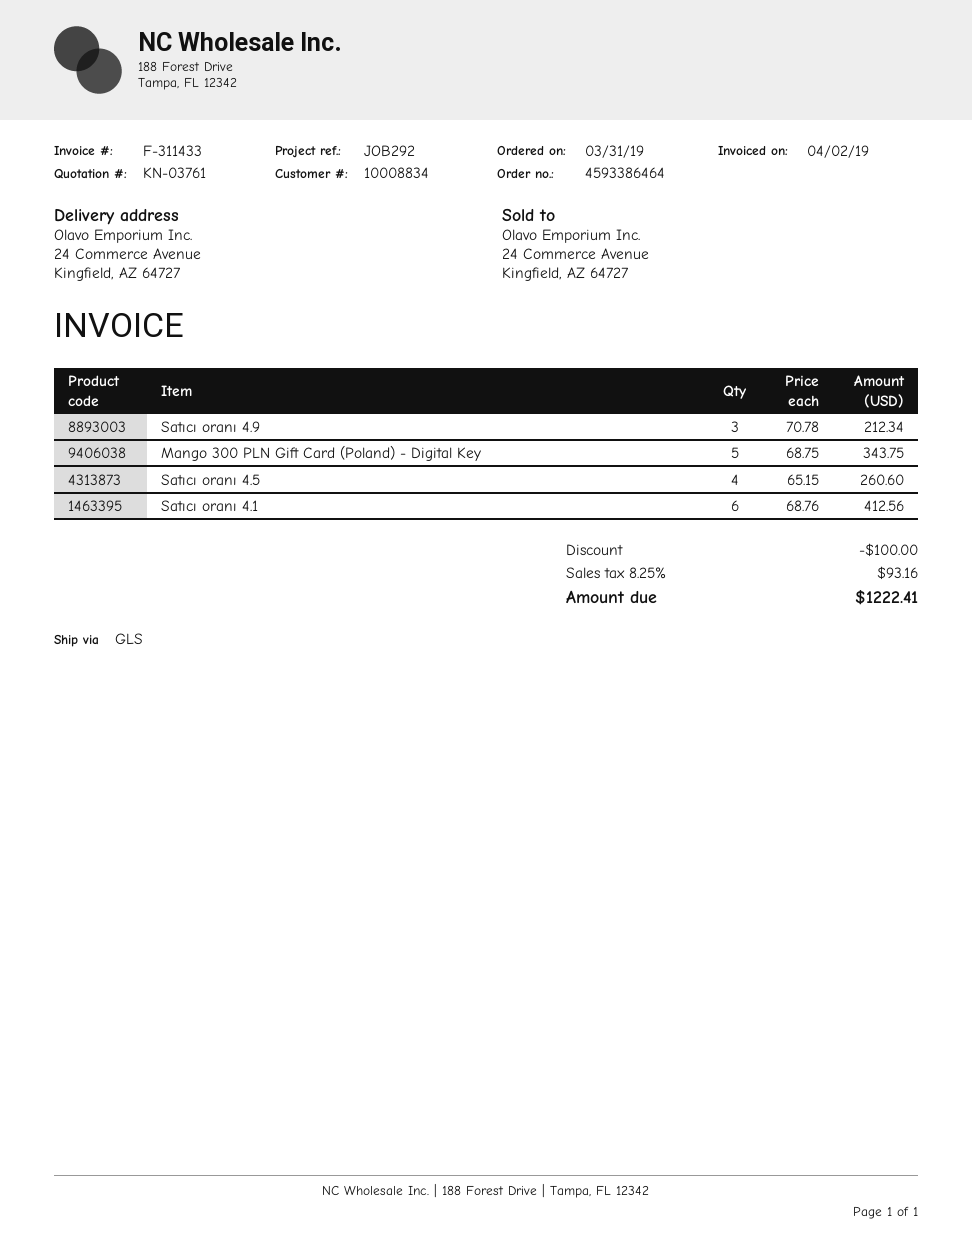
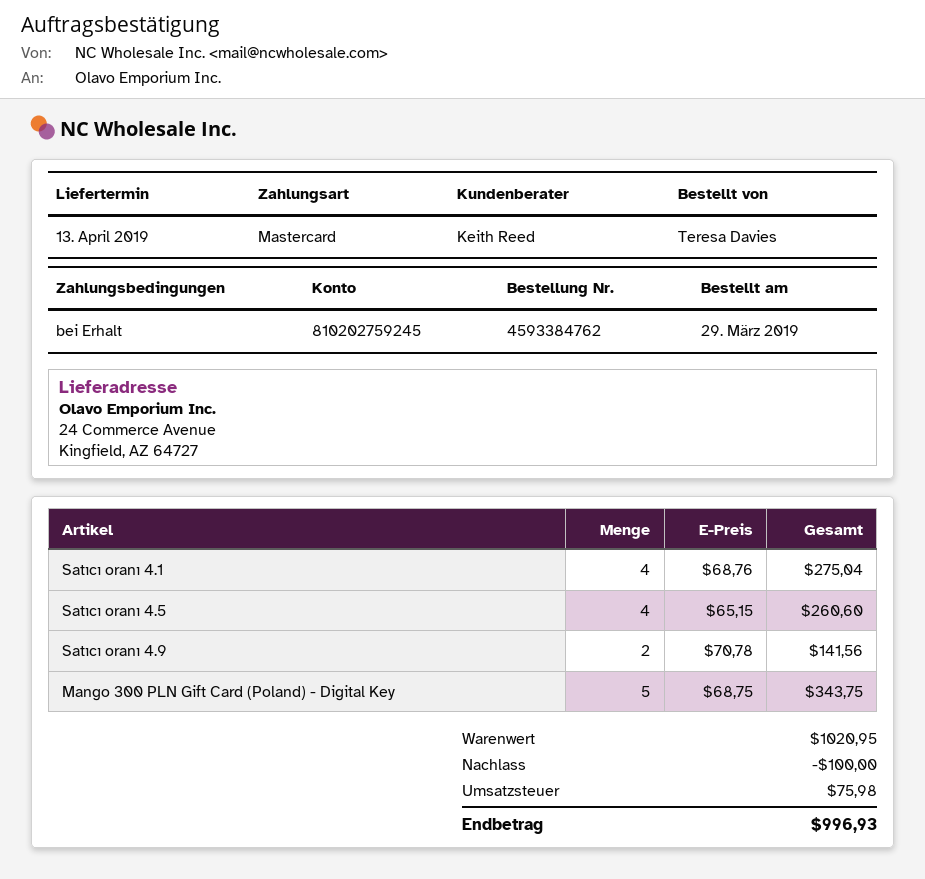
order number: 4593386464 -> 4593384762
order date: 2019-03-31 -> 2019-03-29
Satıcı oranı 4.9: 3 x 70.78 = 212.34 -> 2 x 70.78 = 141.56
Satıcı oranı 4.1: 6 x 68.76 = 412.56 -> 4 x 68.76 = 275.04
tax: 93.16 -> 75.98
total: 1222.41 -> 996.93

